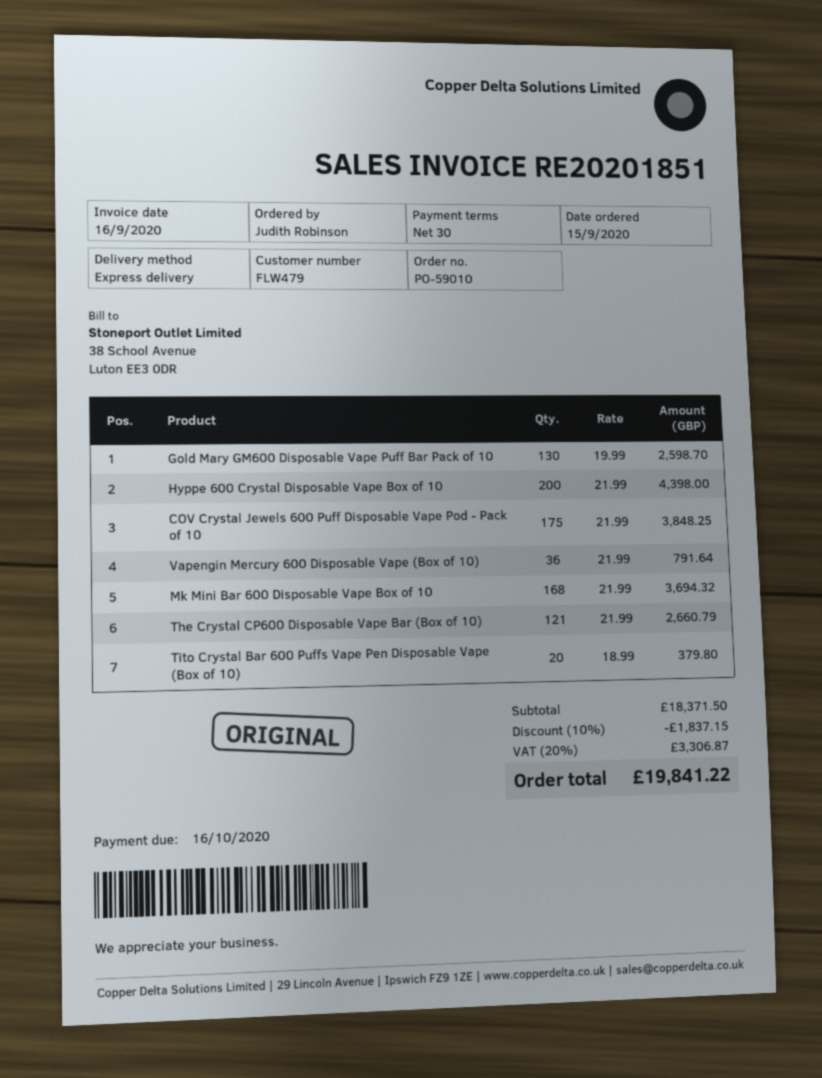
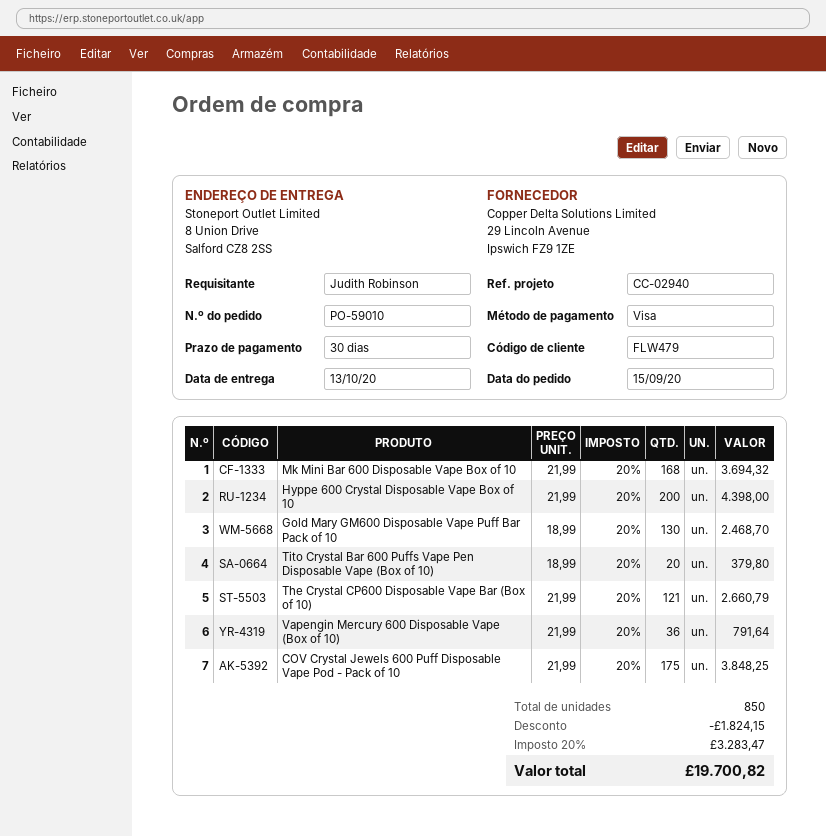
Gold Mary GM600 Disposable Vape Puff Bar Pack of 10: 130 x 19.99 = 2598.70 -> 130 x 18.99 = 2468.70
discount: 1837.15 -> 1824.15
tax: 20% = 3306.87 -> 20% = 3283.47
total: 19841.22 -> 19700.82

